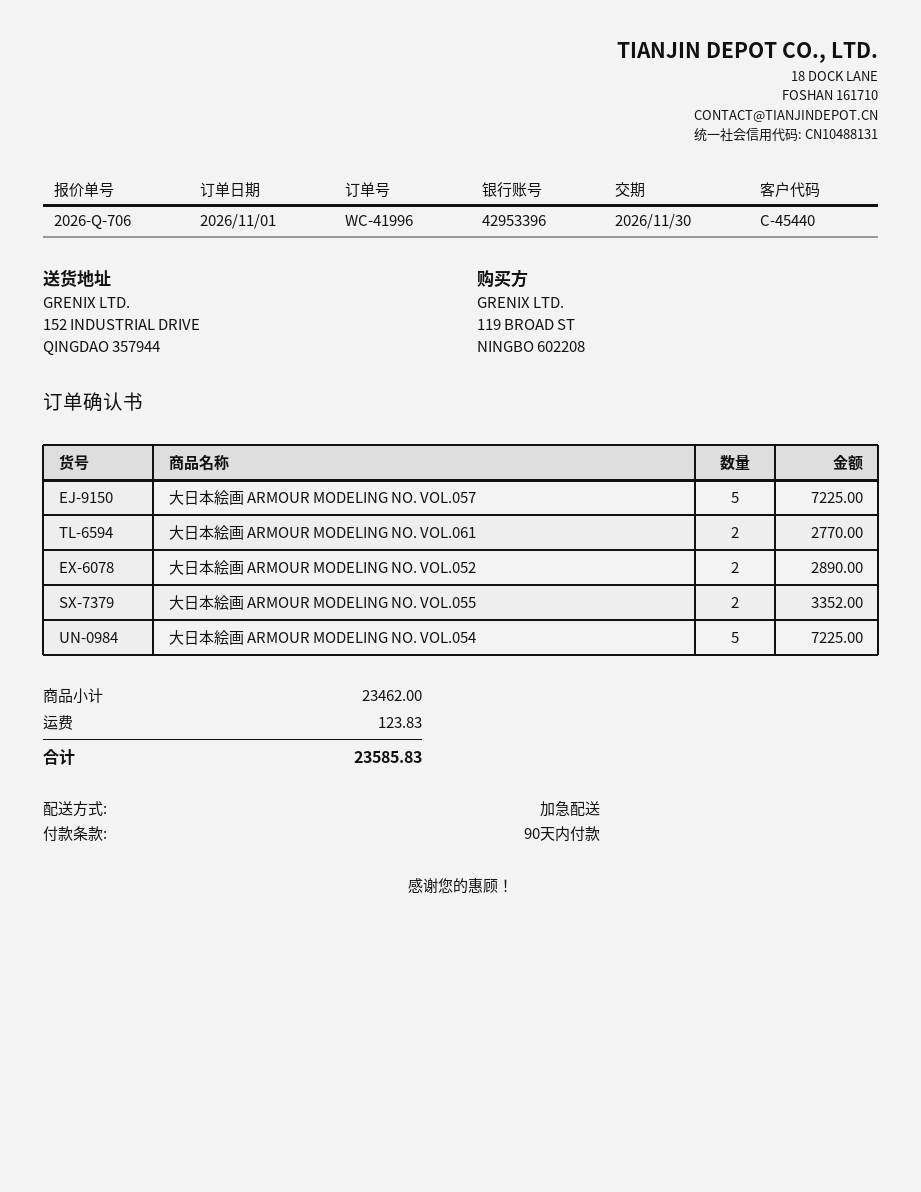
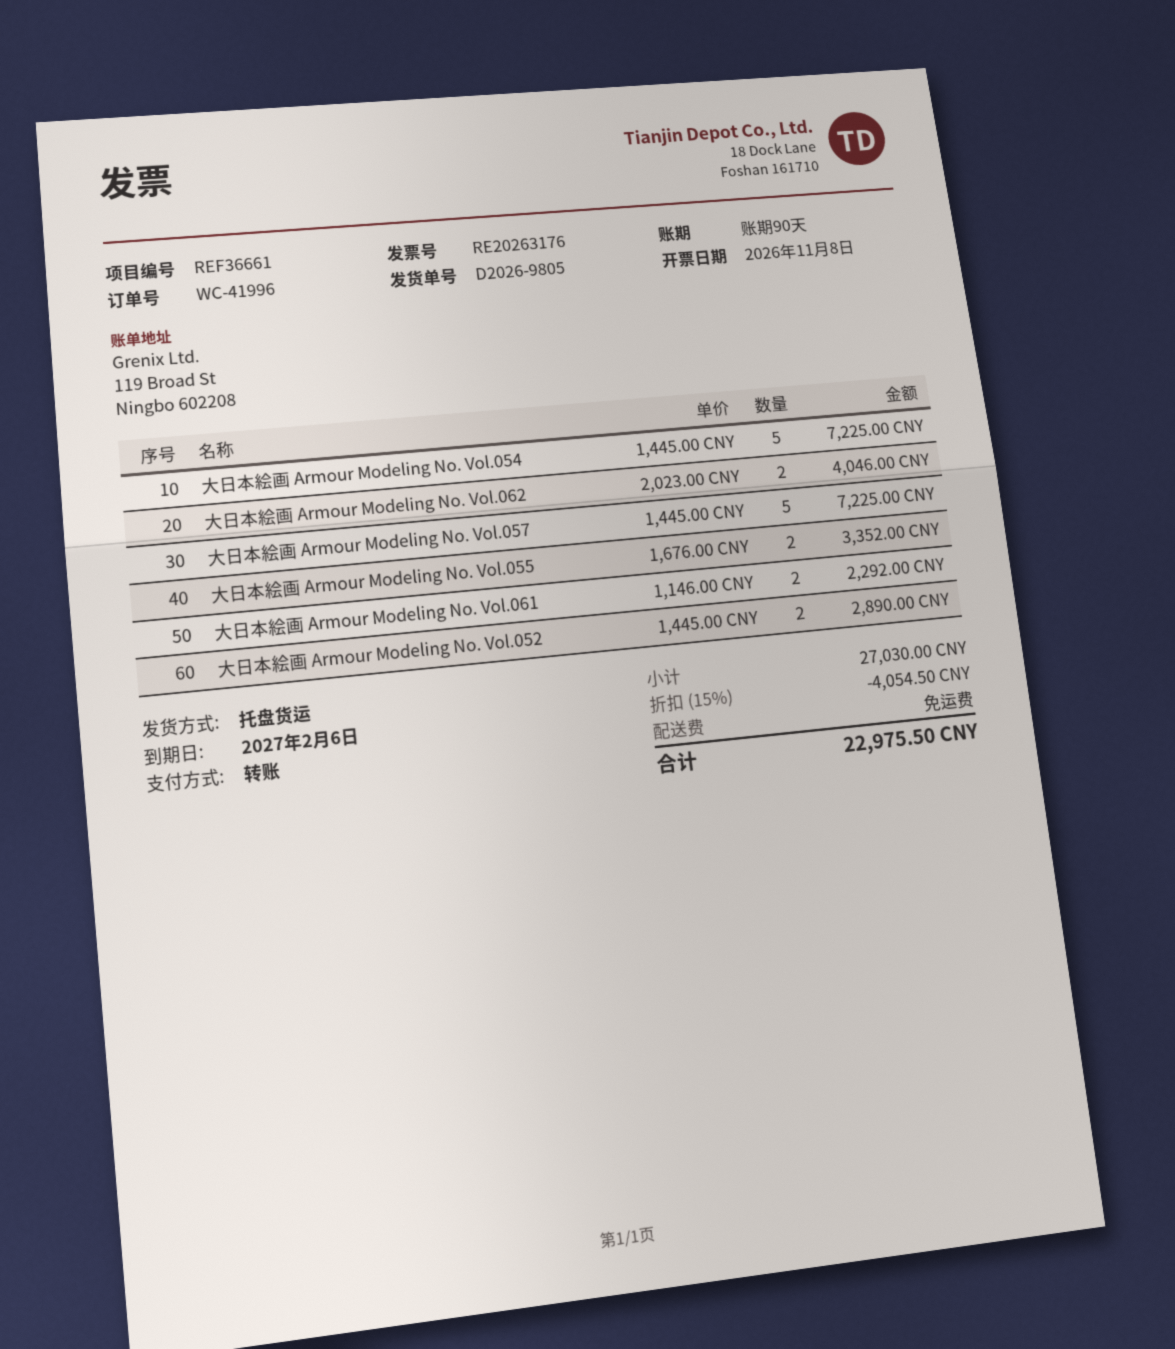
shipping method: express -> pallet freight
大日本絵画 ARMOUR MODELING NO. VOL.061: 2 for 2770.00 -> 2 for 2292.00
大日本絵画 Armour Modeling No. Vol.062: none -> 2 for 4046.00
subtotal: 23462.00 -> 27030.00
discount: none -> 15% = 4054.50
shipping: 123.83 -> 0.00
total: 23585.83 -> 22975.50

